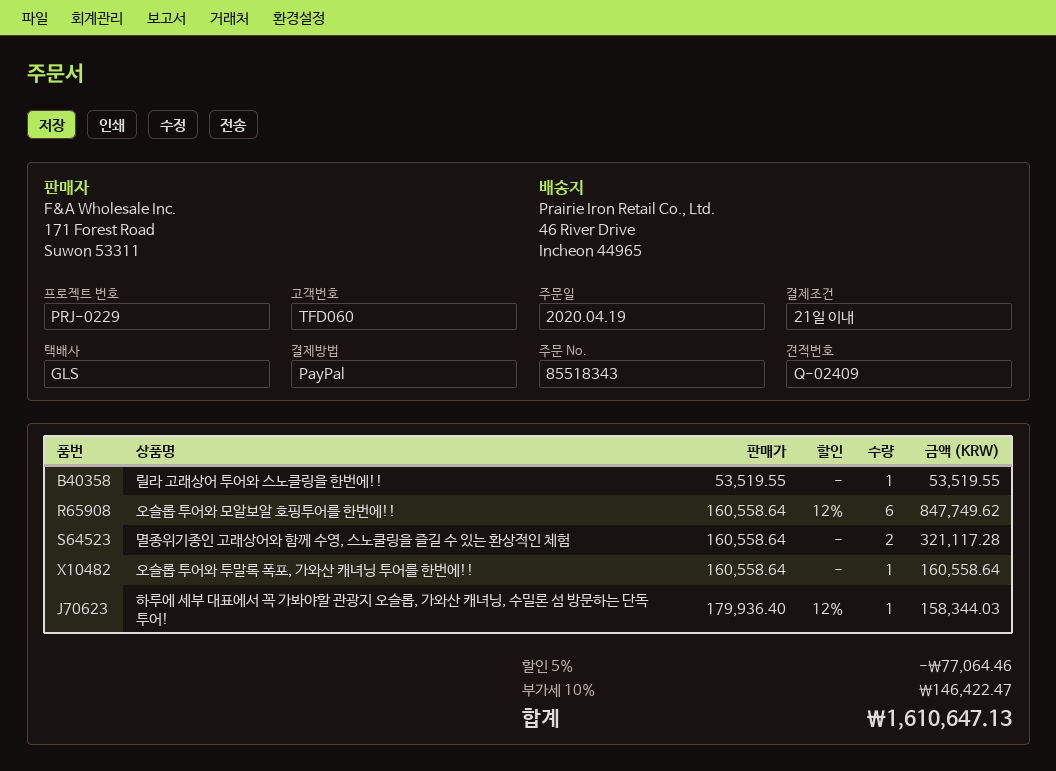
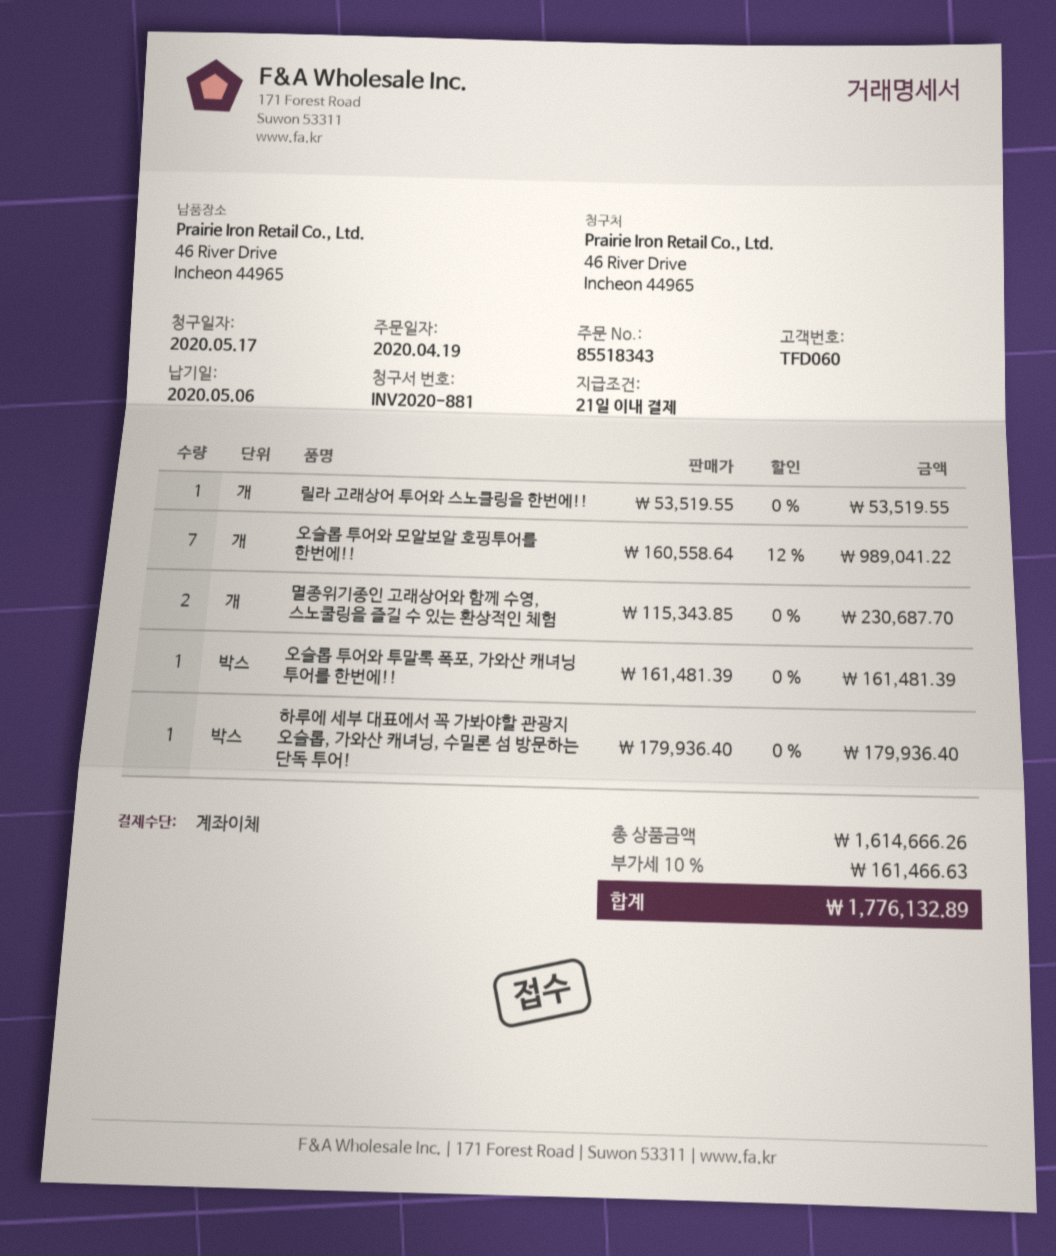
payment method: PayPal -> bank transfer
오슬롭 투어와 모알보알 호핑투어를 한번에!!: 6 x 160558.64 - 12% = 847749.62 -> 7 x 160558.64 - 12% = 989041.22
멸종위기종인 고래상어와 함께 수영, 스노쿨링을 즐길 수 있는 환상적인 체험: 2 x 160558.64 = 321117.28 -> 2 x 115343.85 = 230687.70
오슬롭 투어와 투말록 폭포, 가와산 캐녀닝 투어를 한번에!!: 1 x 160558.64 = 160558.64 -> 1 x 161481.39 = 161481.39
하루에 세부 대표에서 꼭 가봐야할 관광지 오슬롭, 가와산 캐녀닝, 수밀론 섬 방문하는 단독 투어!: 1 x 179936.40 - 12% = 158344.03 -> 1 x 179936.40 = 179936.40
discount: 5% = 77064.46 -> none
tax: 10% = 146422.47 -> 10% = 161466.63
total: 1610647.13 -> 1776132.89

